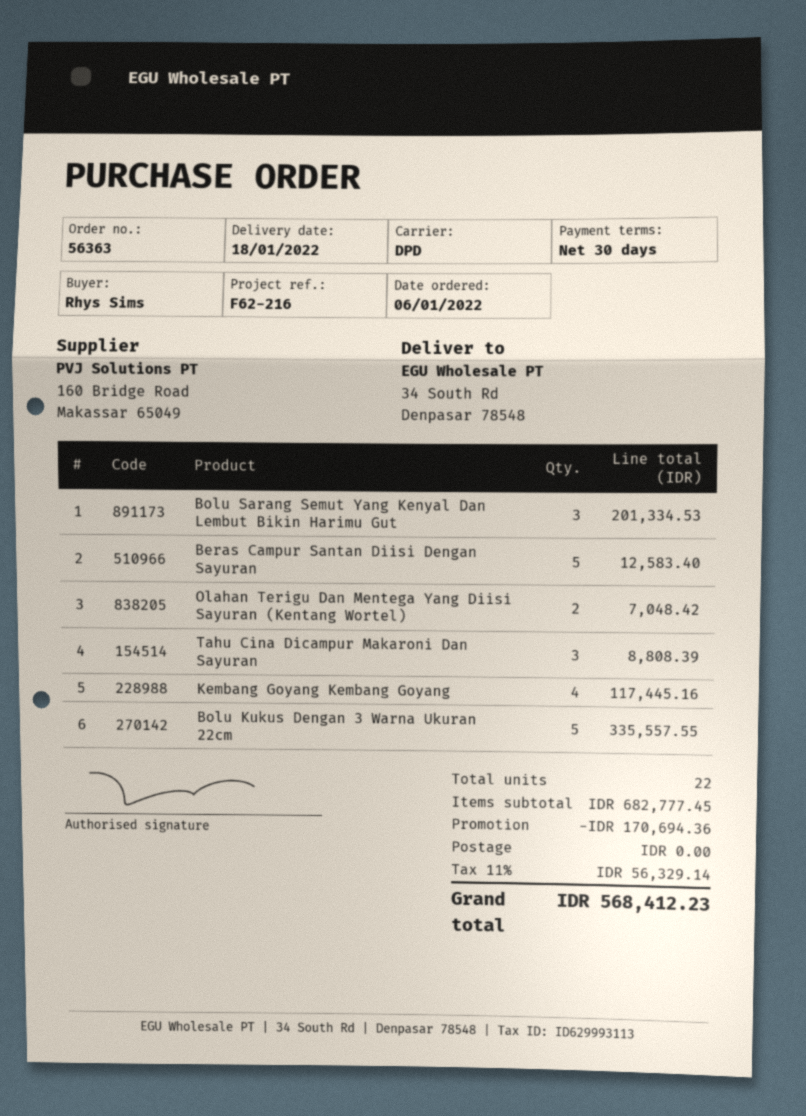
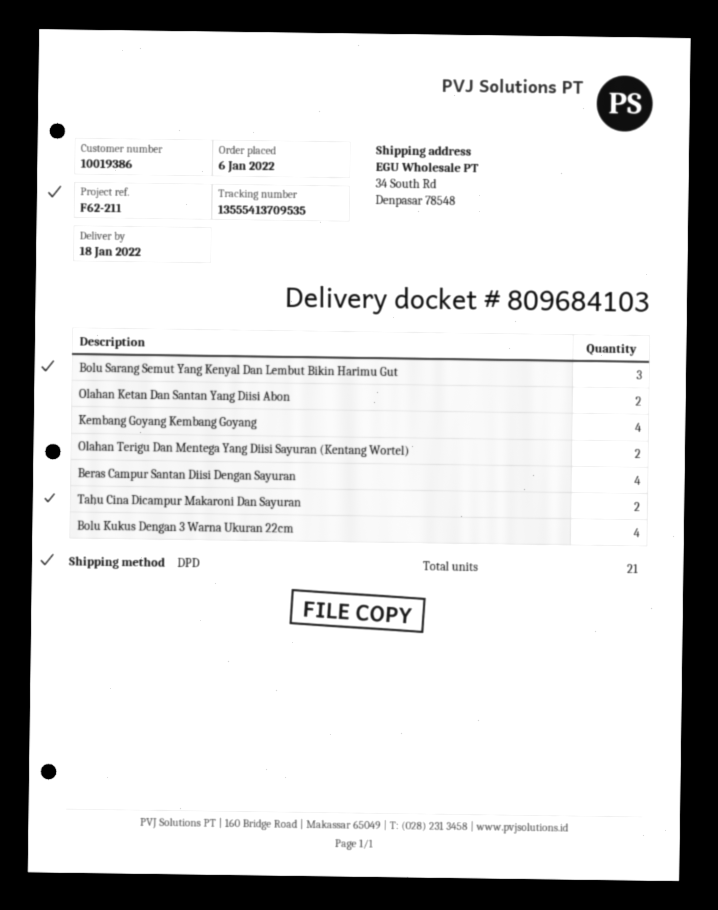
reference: F62-216 -> F62-211
Beras Campur Santan Diisi Dengan Sayuran: 5 -> 4
Tahu Cina Dicampur Makaroni Dan Sayuran: 3 -> 2
Bolu Kukus Dengan 3 Warna Ukuran 22cm: 5 -> 4
Olahan Ketan Dan Santan Yang Diisi Abon: none -> 2
total quantity: 22 -> 21

